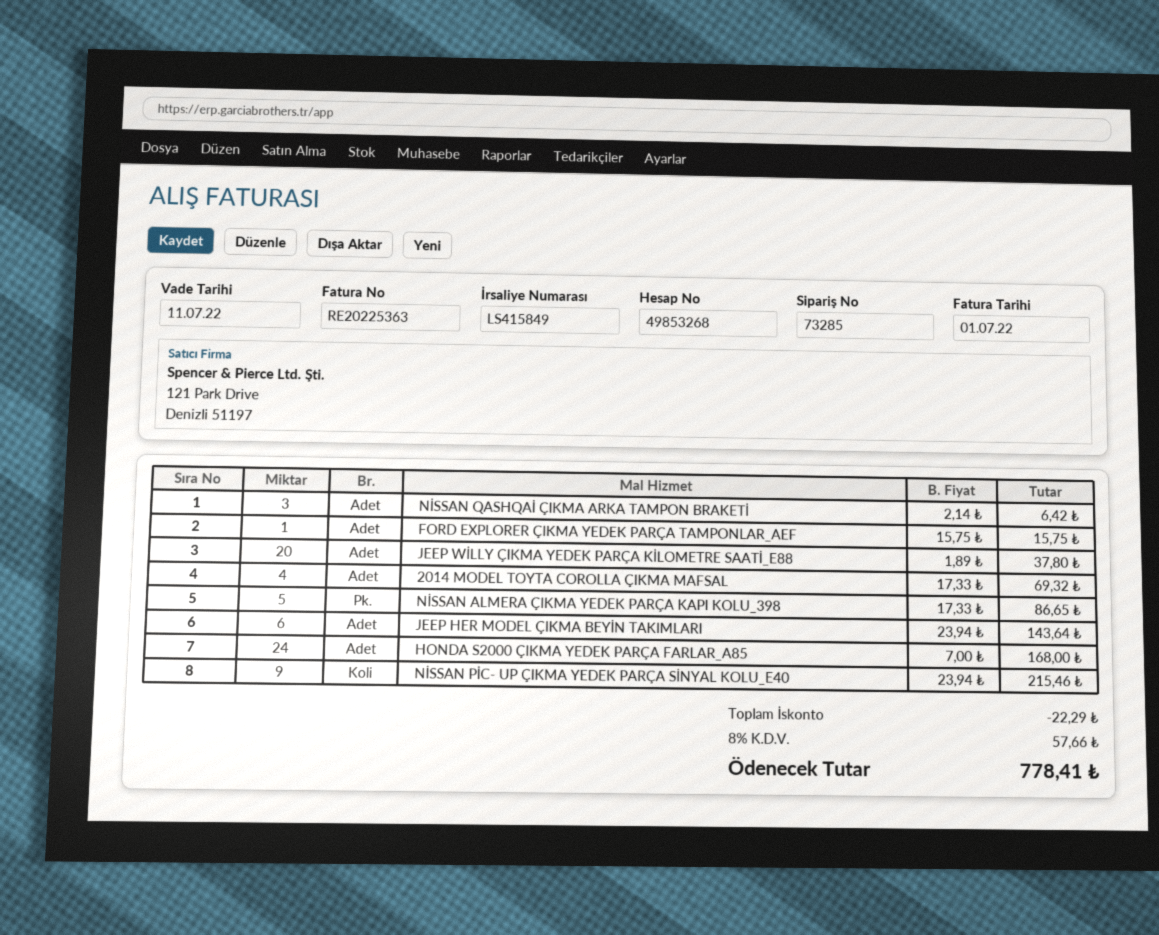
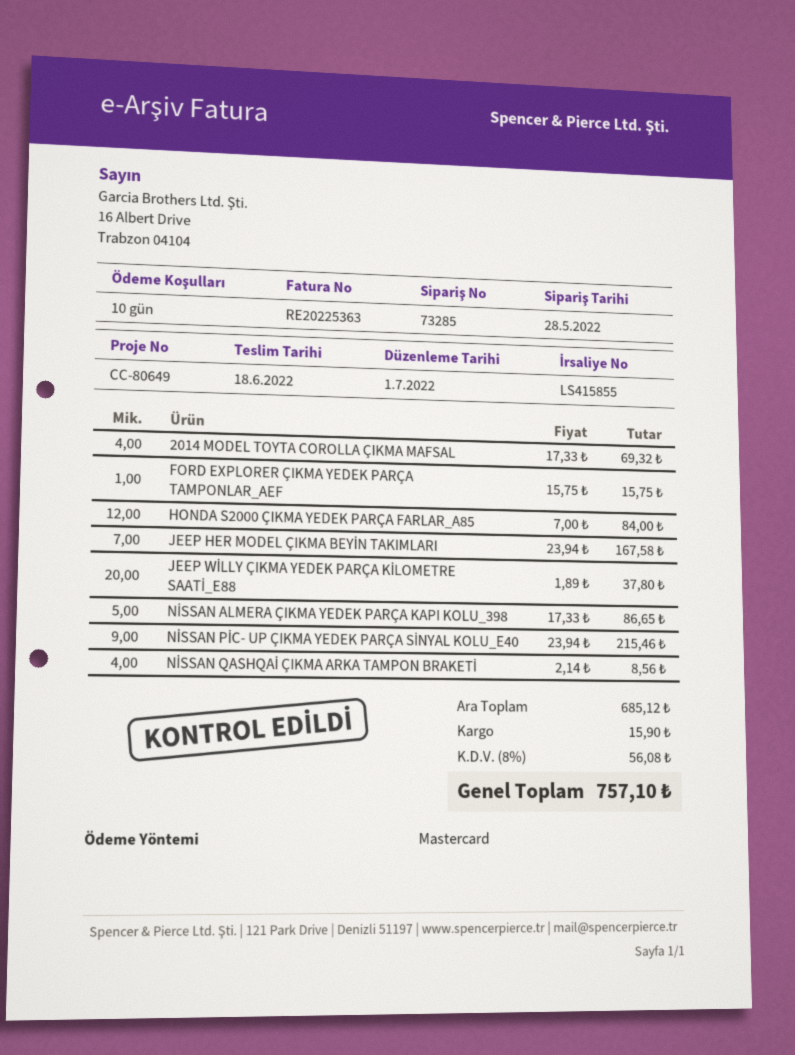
delivery note number: LS415849 -> LS415855
NİSSAN QASHQAİ ÇIKMA ARKA TAMPON BRAKETİ: 3 x 2.14 = 6.42 -> 4 x 2.14 = 8.56
JEEP HER MODEL ÇIKMA BEYİN TAKIMLARI: 6 x 23.94 = 143.64 -> 7 x 23.94 = 167.58
HONDA S2000 ÇIKMA YEDEK PARÇA FARLAR_A85: 24 x 7.00 = 168.00 -> 12 x 7.00 = 84.00
discount: 22.29 -> none
shipping: none -> 15.90
tax: 8% = 57.66 -> 8% = 56.08
total: 778.41 -> 757.10

